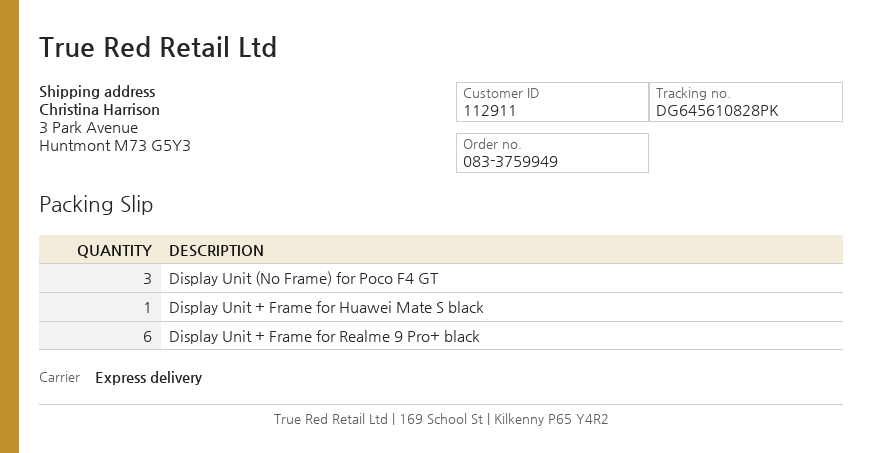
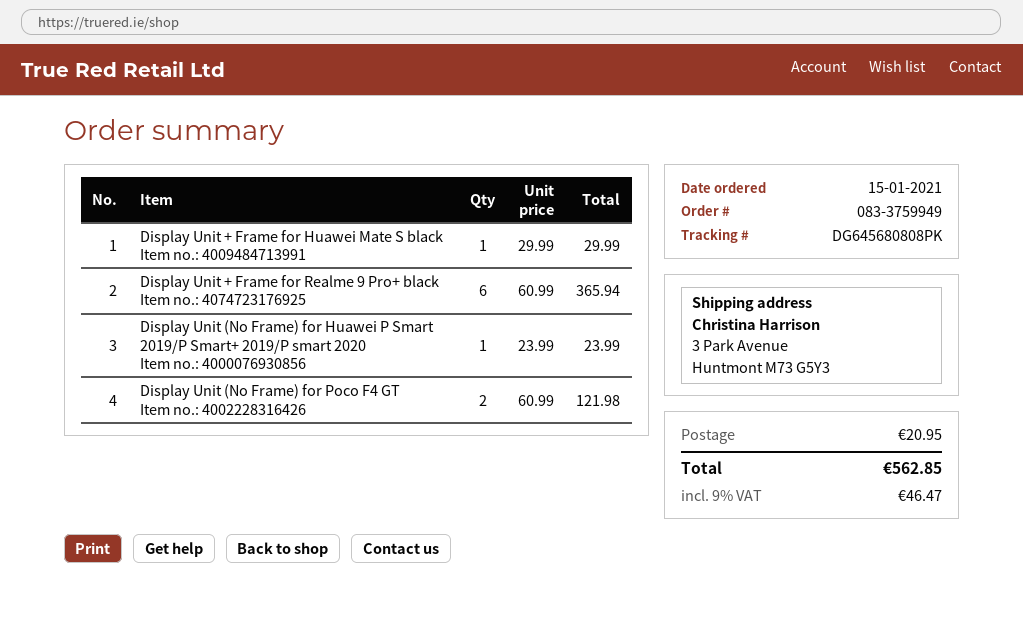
tracking number: DG645610828PK -> DG645680808PK
Display Unit (No Frame) for Poco F4 GT: 3 -> 2
Display Unit (No Frame) for Huawei P Smart 2019/P Smart+ 2019/P smart 2020: none -> 1

